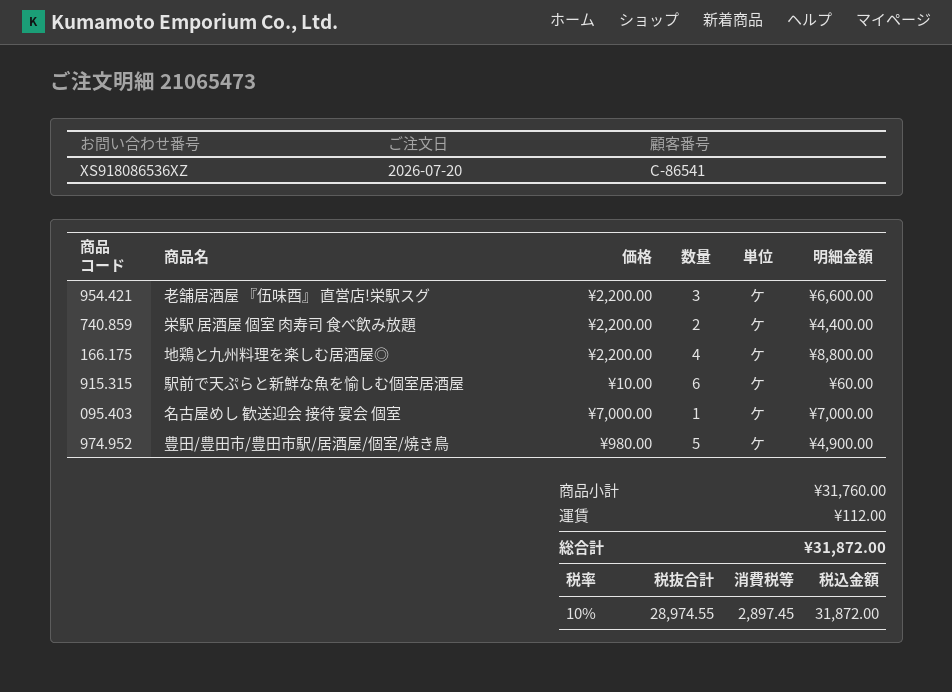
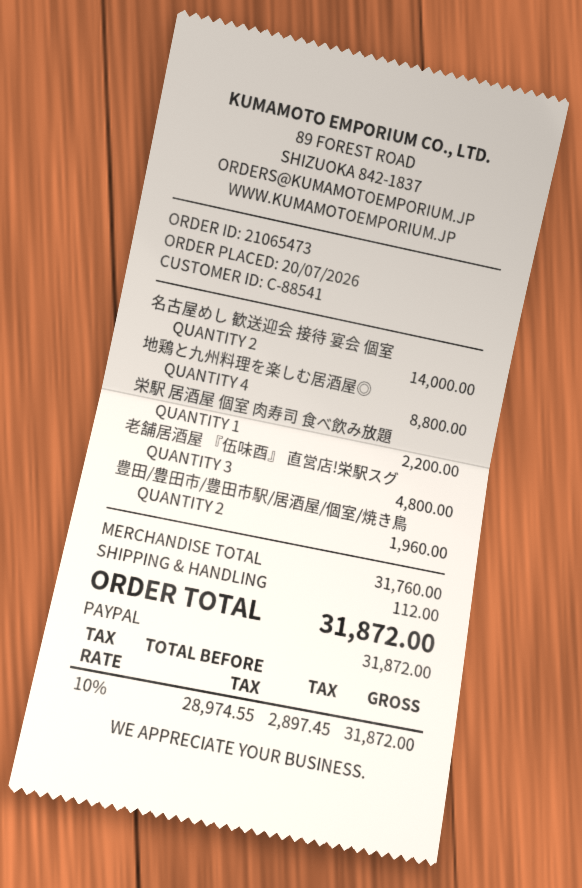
customer number: C-86541 -> C-88541
老舗居酒屋 『伍味酉』 直営店!栄駅スグ: 3 for 6600.00 -> 3 for 4800.00
栄駅 居酒屋 個室 肉寿司 食べ飲み放題: 2 for 4400.00 -> 1 for 2200.00
駅前で天ぷらと新鮮な魚を愉しむ個室居酒屋: 6 for 60.00 -> none
名古屋めし 歓送迎会 接待 宴会 個室: 1 for 7000.00 -> 2 for 14000.00
豊田/豊田市/豊田市駅/居酒屋/個室/焼き鳥: 5 for 4900.00 -> 2 for 1960.00

